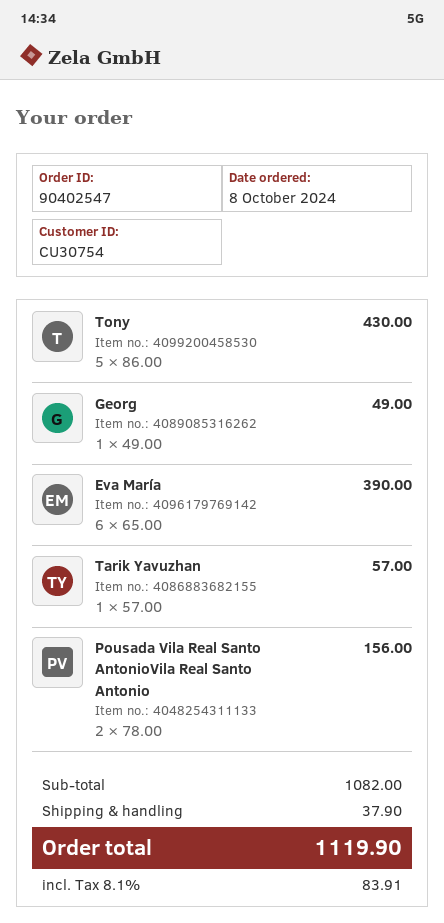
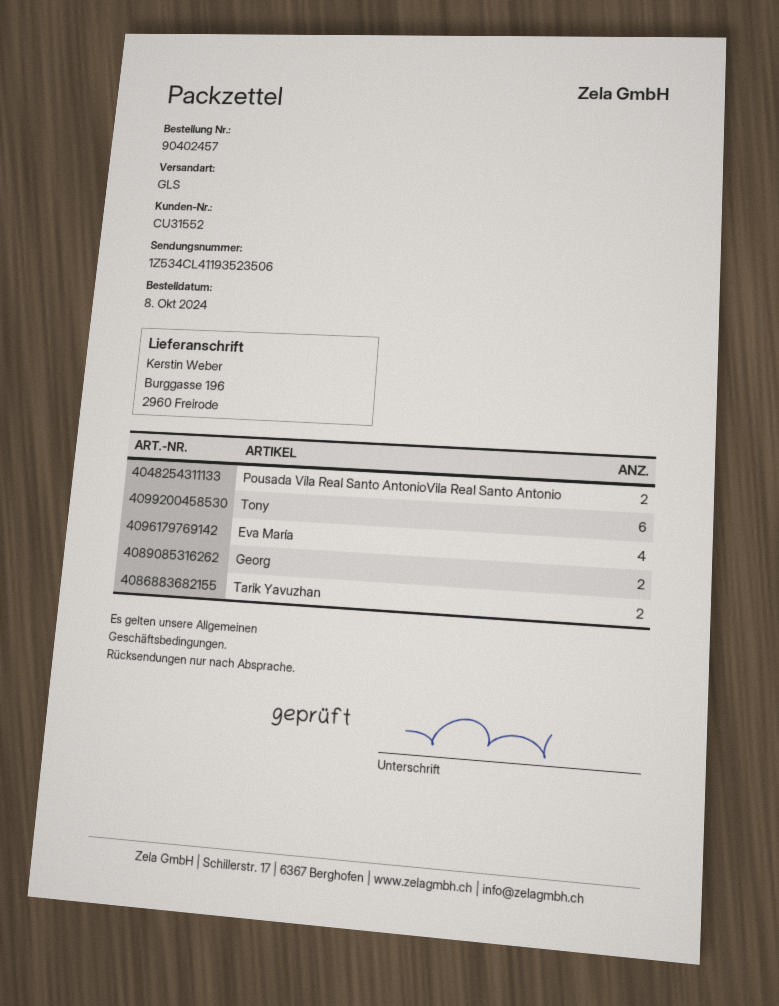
order number: 90402547 -> 90402457
customer number: CU30754 -> CU31552
Tony: 5 -> 6
Georg: 1 -> 2
Eva María: 6 -> 4
Tarik Yavuzhan: 1 -> 2

